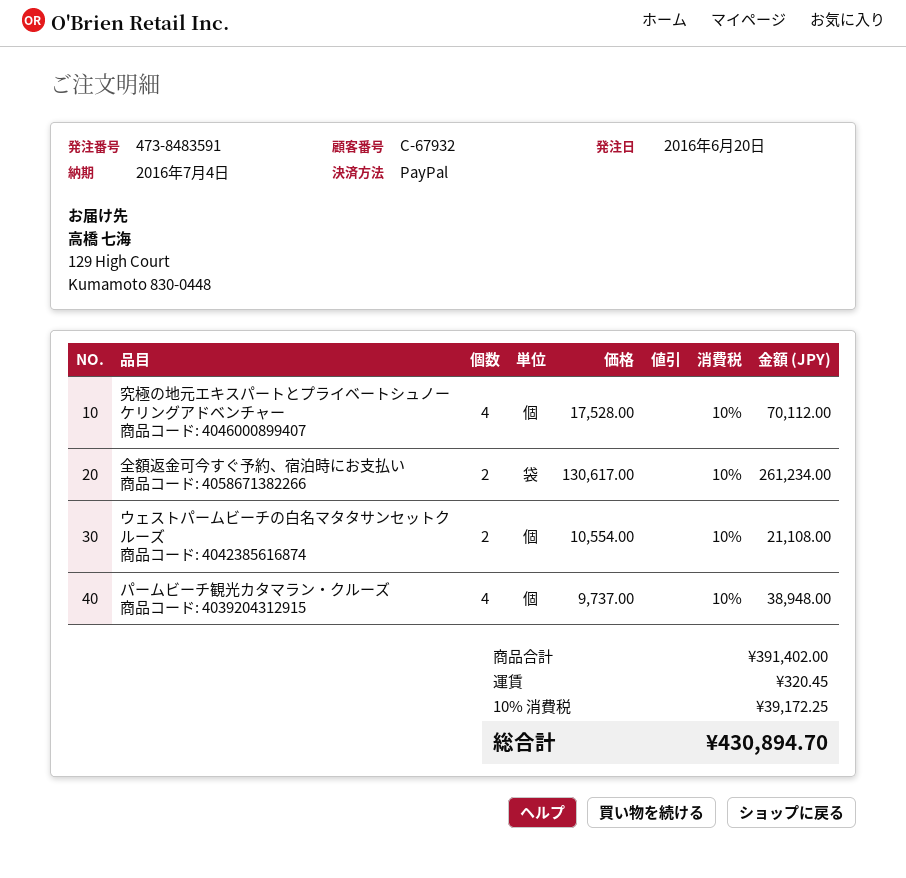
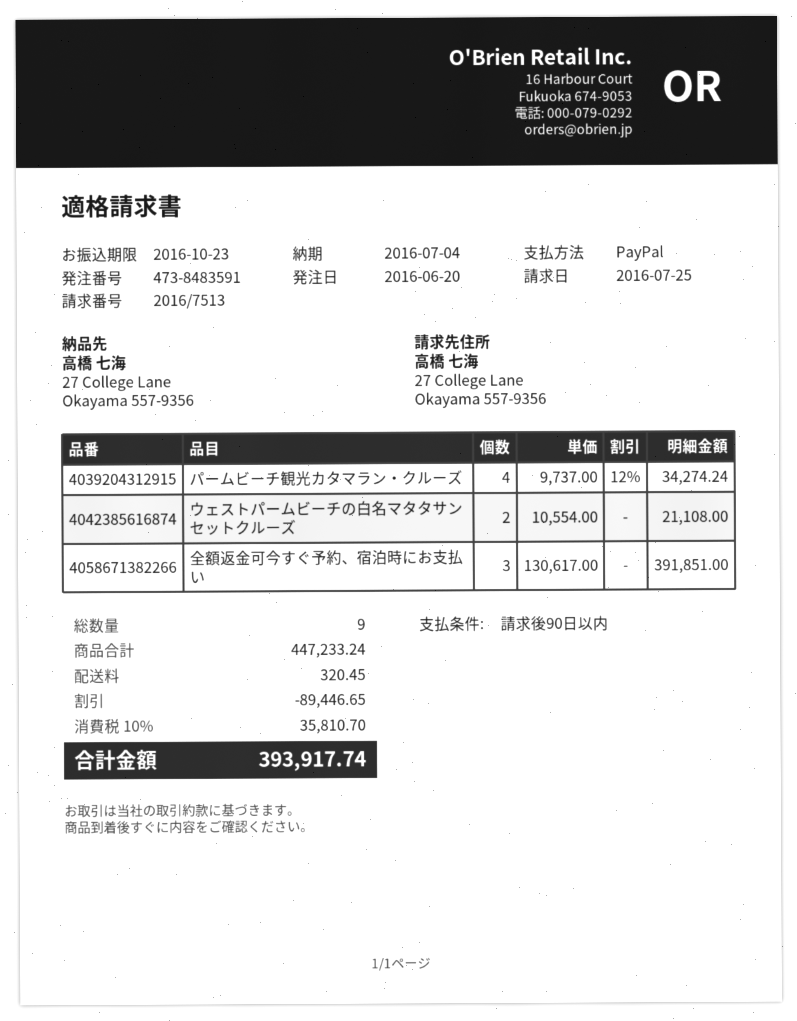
ship to: 129 High Court, Kumamoto 830-0448 -> 27 College Lane, Okayama 557-9356
究極の地元エキスパートとプライベートシュノーケリングアドベンチャー: 4 x 17528.00 = 70112.00 -> none
全額返金可今すぐ予約、宿泊時にお支払い: 2 x 130617.00 = 261234.00 -> 3 x 130617.00 = 391851.00
パームビーチ観光カタマラン・クルーズ: 4 x 9737.00 = 38948.00 -> 4 x 9737.00 - 12% = 34274.24
subtotal: 391402.00 -> 447233.24
discount: none -> 89446.65
tax: 10% = 39172.25 -> 10% = 35810.70
total: 430894.70 -> 393917.74

